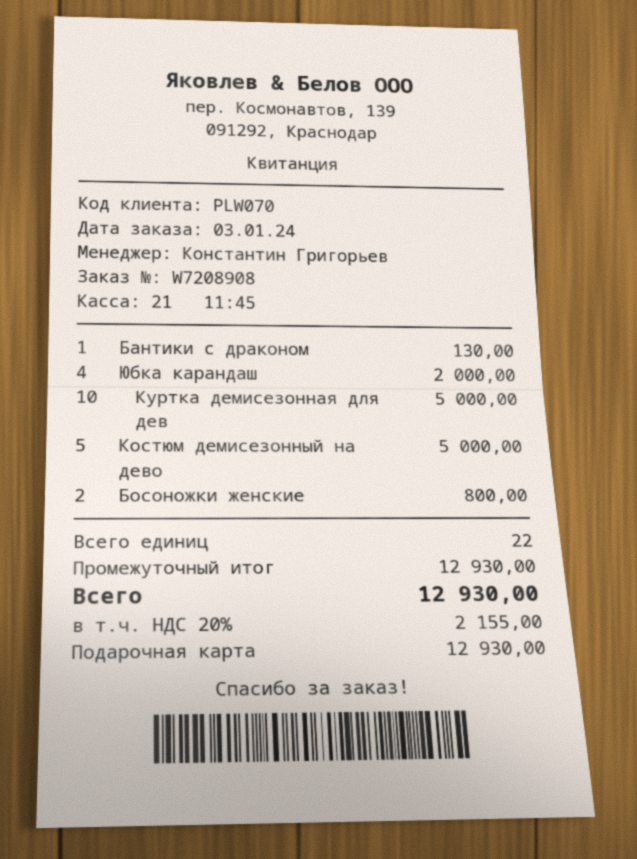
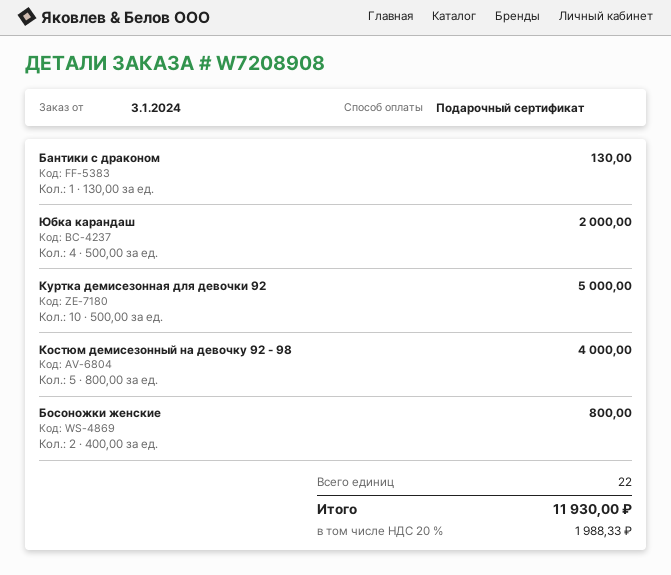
Костюм демисезонный на дево: 5 for 5000.00 -> 5 for 4000.00
tax: 20% = 2155.00 -> 20% = 1988.33
total: 12930.00 -> 11930.00

